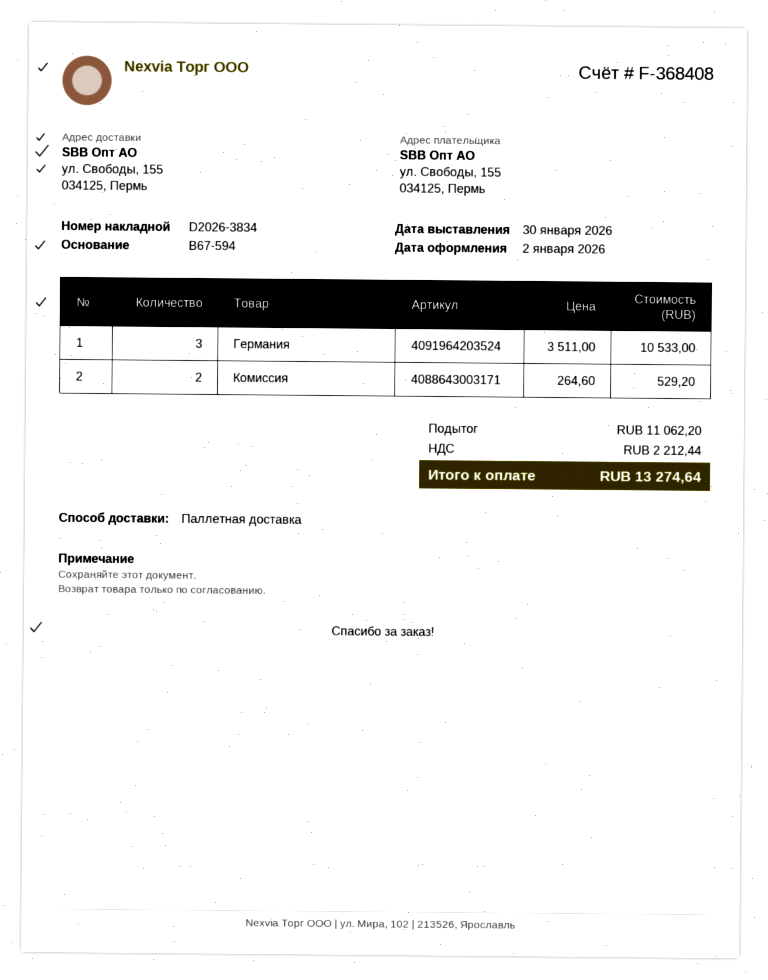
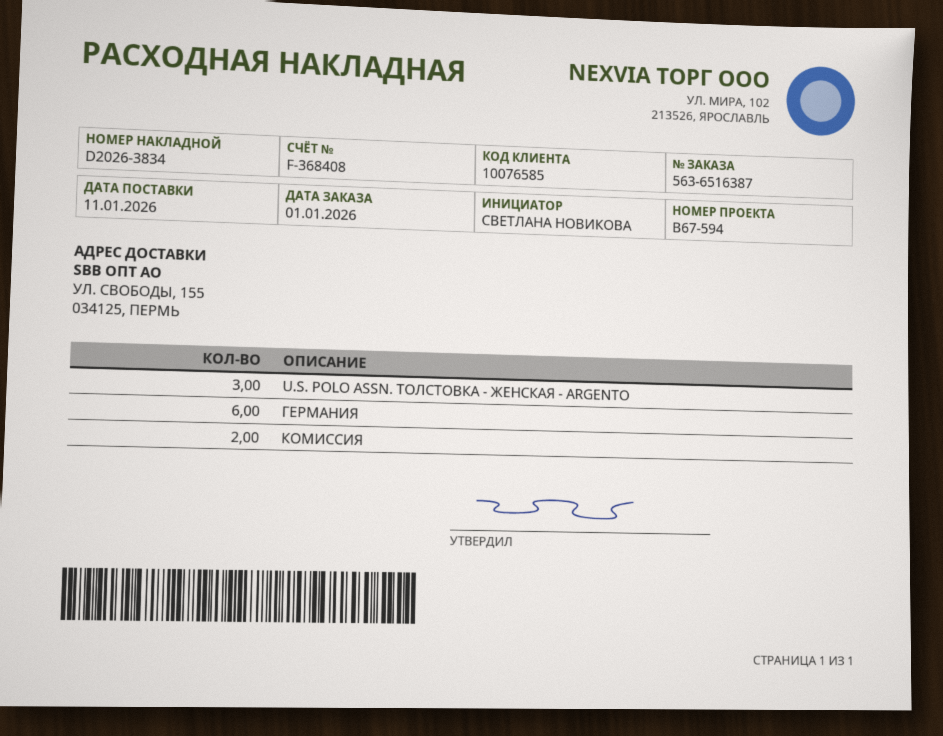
order date: 2026-01-02 -> 2026-01-01
Германия: 3 -> 6
U.S. POLO ASSN. ТОЛСТОВКА - ЖЕНСКАЯ - ARGENTO: none -> 3

